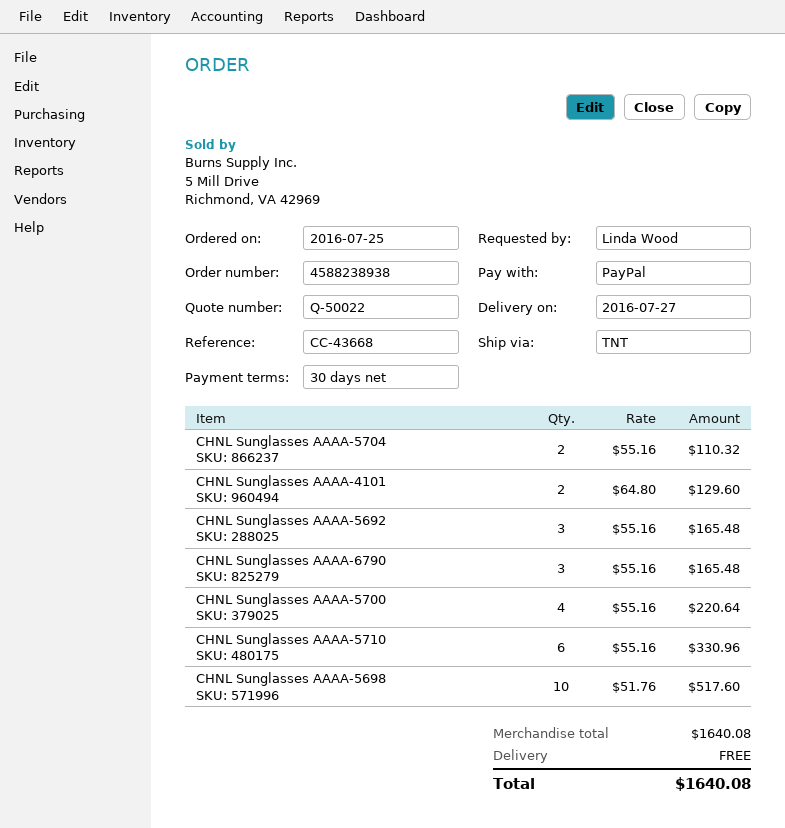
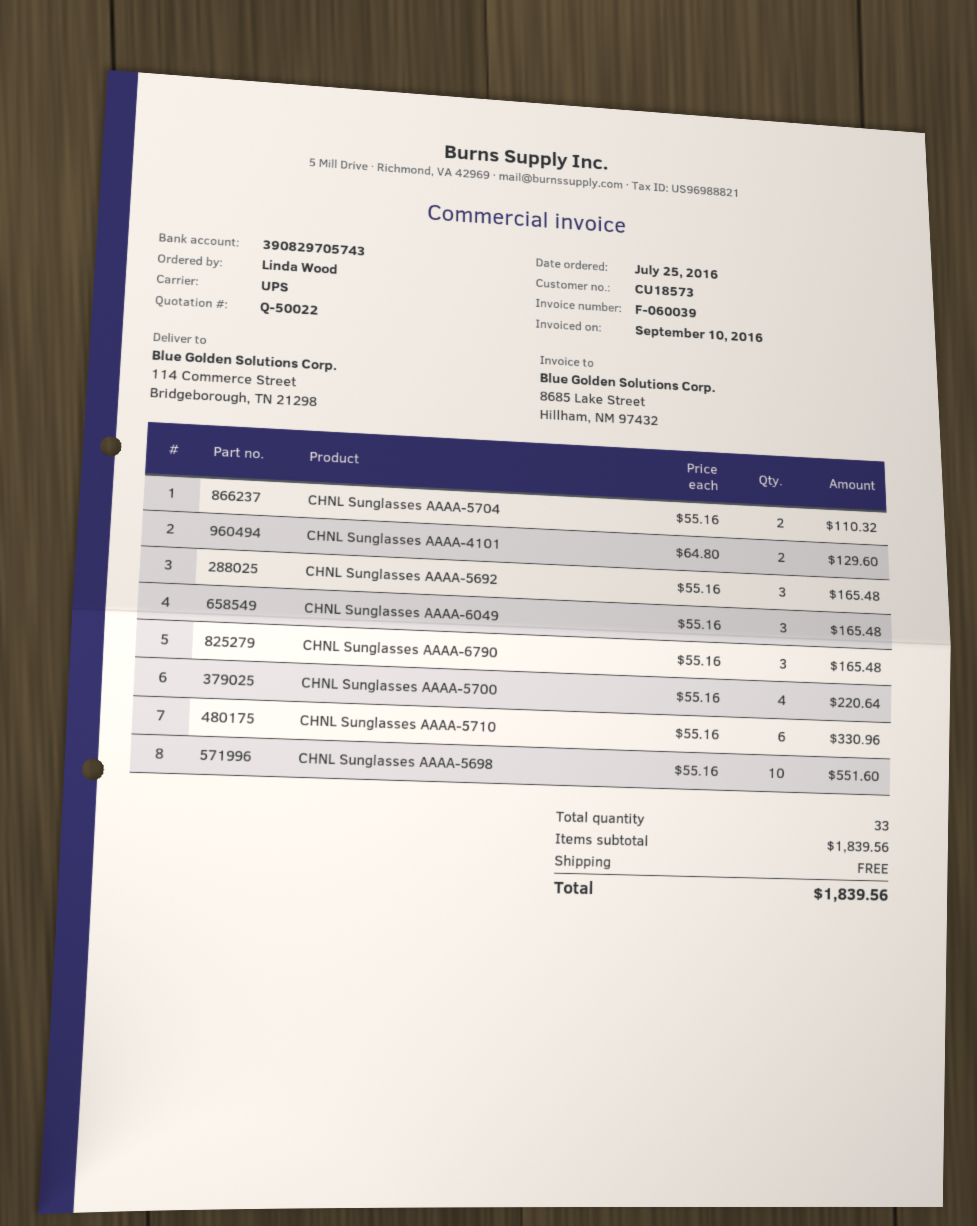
shipping method: TNT -> UPS
CHNL Sunglasses AAAA-5698: 10 x 51.76 = 517.60 -> 10 x 55.16 = 551.60
CHNL Sunglasses AAAA-6049: none -> 3 x 55.16 = 165.48
subtotal: 1640.08 -> 1839.56
total: 1640.08 -> 1839.56

